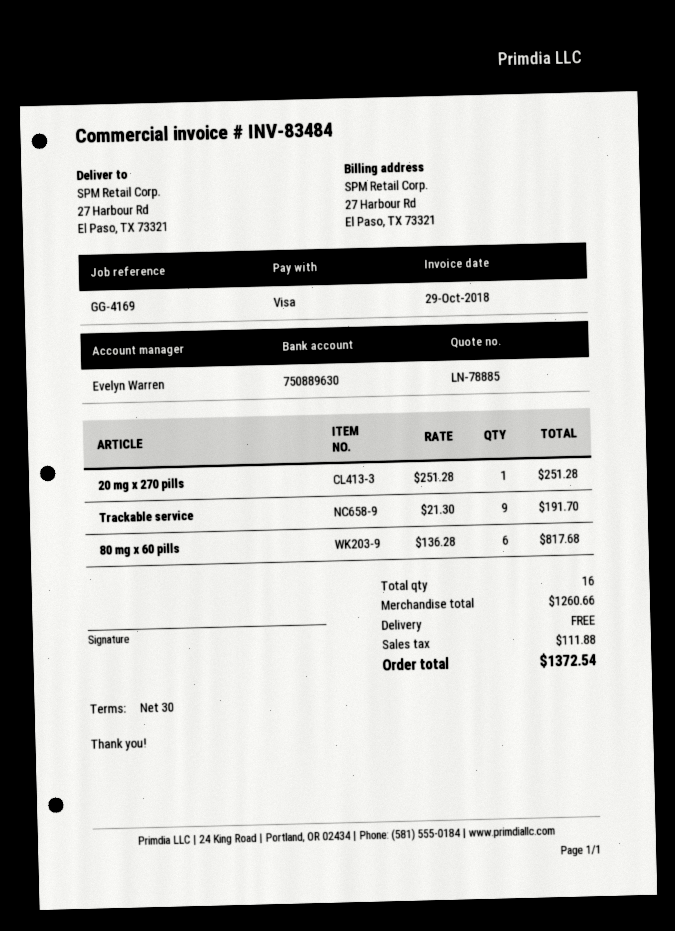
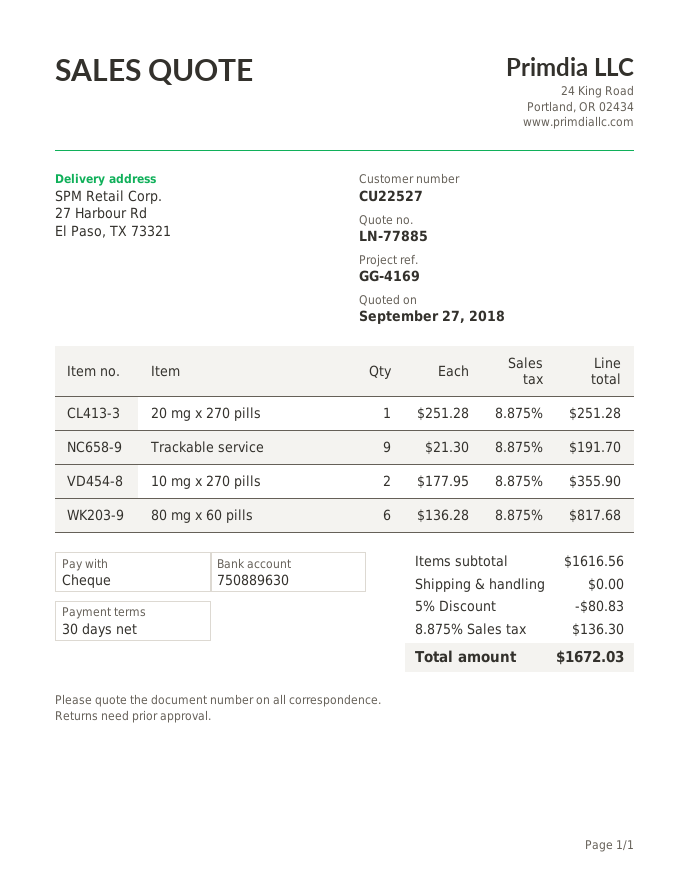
quote number: LN-78885 -> LN-77885
payment method: Visa -> cheque
10 mg x 270 pills: none -> 2 x 177.95 = 355.90
subtotal: 1260.66 -> 1616.56
discount: none -> 5% = 80.83
tax: 111.88 -> 136.30
total: 1372.54 -> 1672.03

